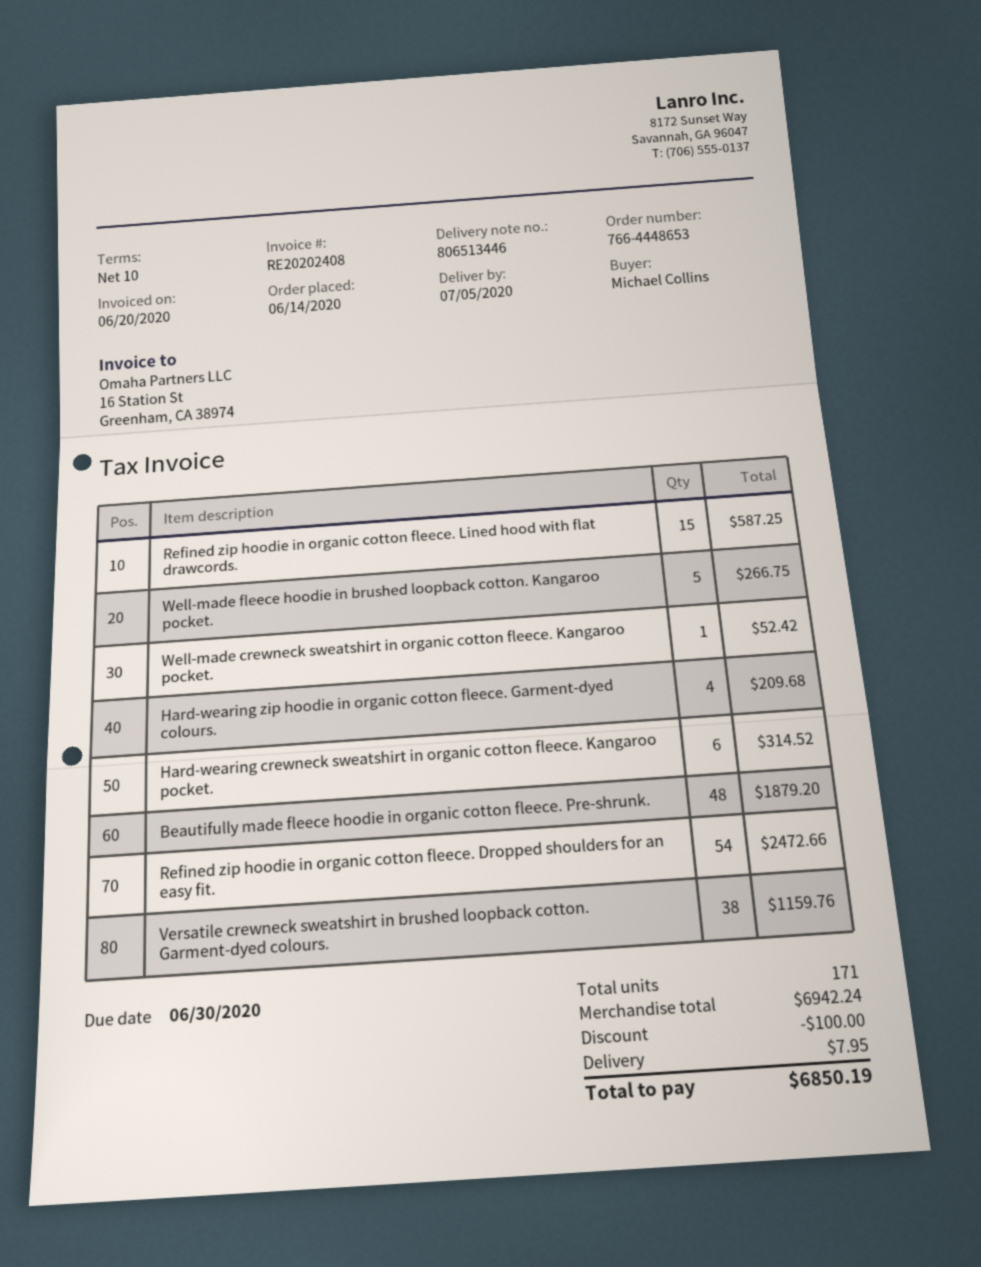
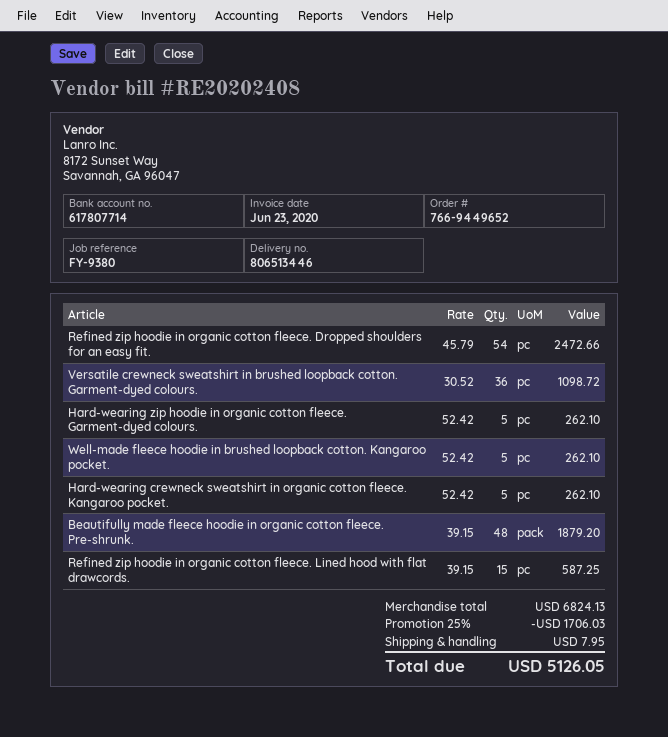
order number: 766-4448653 -> 766-9449652
invoice date: 2020-06-20 -> 2020-06-23
Well-made fleece hoodie in brushed loopback cotton. Kangaroo pocket.: 5 for 266.75 -> 5 for 262.10
Well-made crewneck sweatshirt in organic cotton fleece. Kangaroo pocket.: 1 for 52.42 -> none
Hard-wearing zip hoodie in organic cotton fleece. Garment-dyed colours.: 4 for 209.68 -> 5 for 262.10
Hard-wearing crewneck sweatshirt in organic cotton fleece. Kangaroo pocket.: 6 for 314.52 -> 5 for 262.10
Versatile crewneck sweatshirt in brushed loopback cotton. Garment-dyed colours.: 38 for 1159.76 -> 36 for 1098.72
subtotal: 6942.24 -> 6824.13
discount: 100.00 -> 1706.03
total: 6850.19 -> 5126.05

